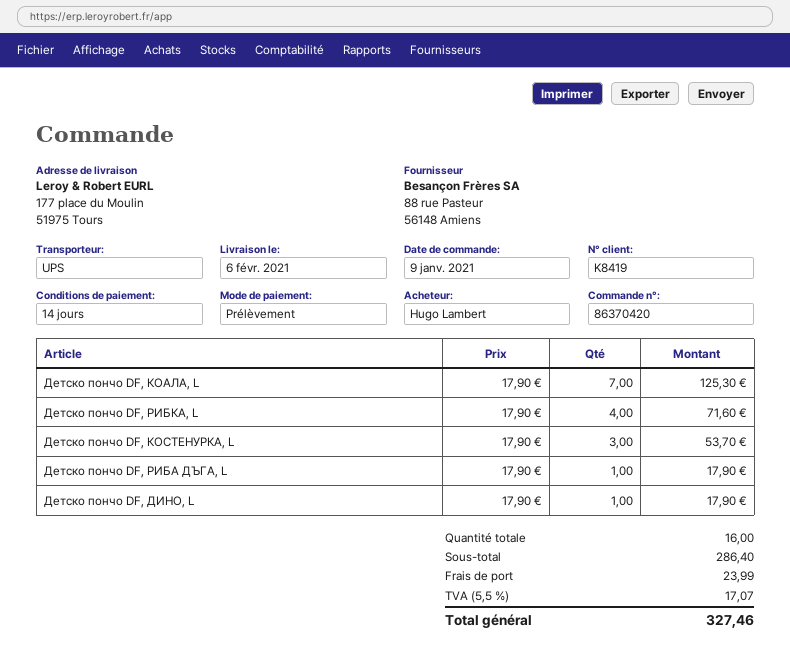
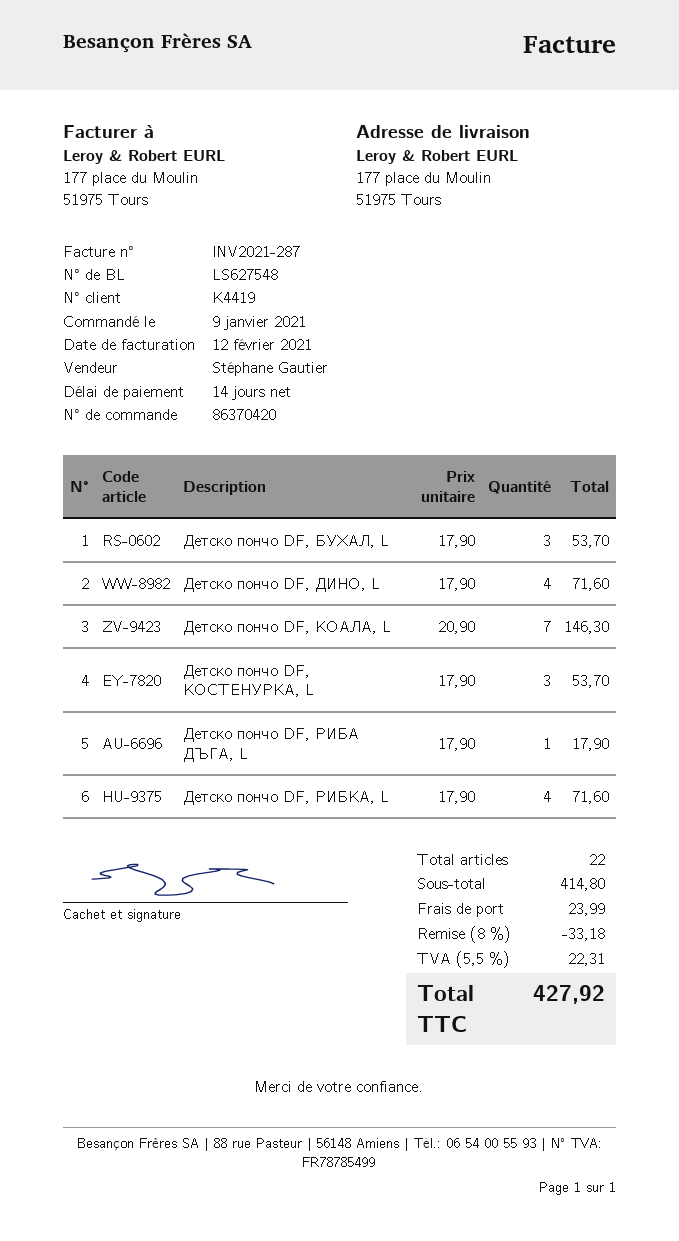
customer number: K8419 -> K4419
Детско пончо DF, КОАЛА, L: 7 x 17.90 = 125.30 -> 7 x 20.90 = 146.30
Детско пончо DF, ДИНО, L: 1 x 17.90 = 17.90 -> 4 x 17.90 = 71.60
Детско пончо DF, БУХАЛ, L: none -> 3 x 17.90 = 53.70
total quantity: 16 -> 22
subtotal: 286.40 -> 414.80
discount: none -> 8% = 33.18
tax: 5.5% = 17.07 -> 5.5% = 22.31
total: 327.46 -> 427.92

